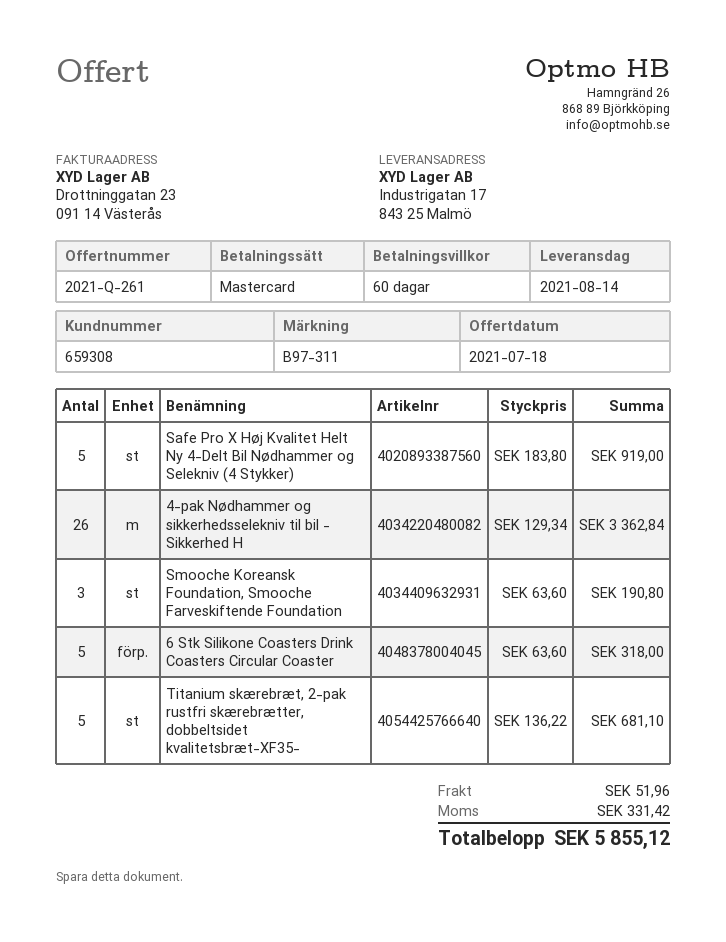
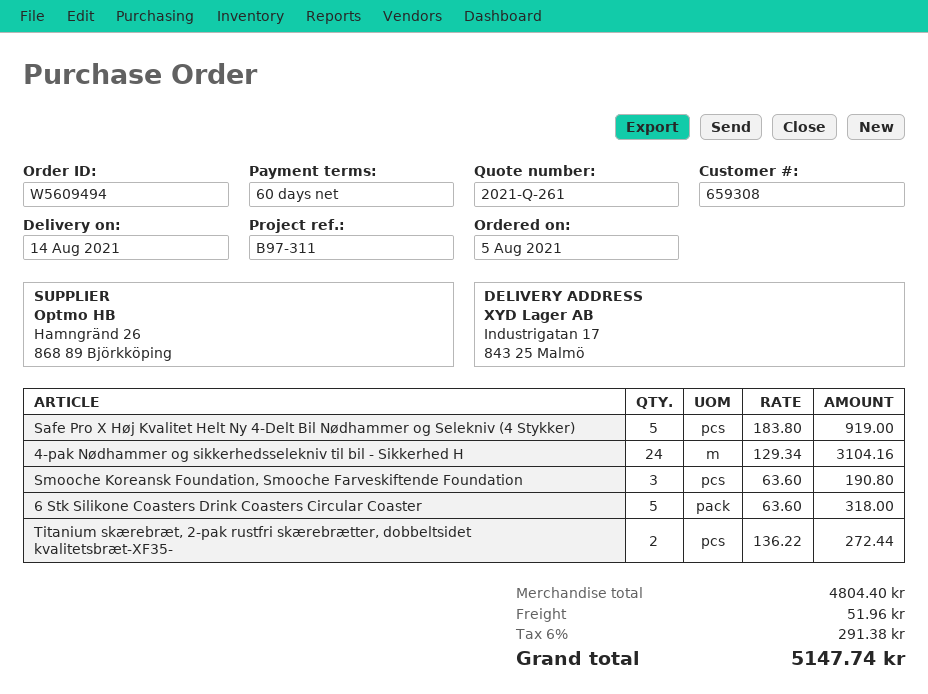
4-pak Nødhammer og sikkerhedsselekniv til bil - Sikkerhed H: 26 x 129.34 = 3362.84 -> 24 x 129.34 = 3104.16
Titanium skærebræt, 2-pak rustfri skærebrætter, dobbeltsidet kvalitetsbræt-XF35-: 5 x 136.22 = 681.10 -> 2 x 136.22 = 272.44
tax: 331.42 -> 291.38
total: 5855.12 -> 5147.74

